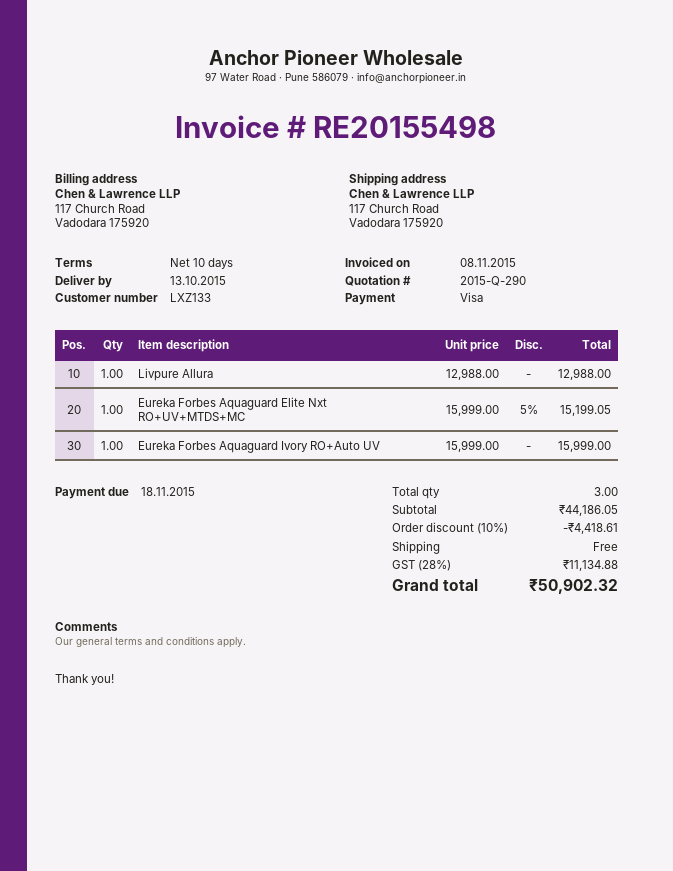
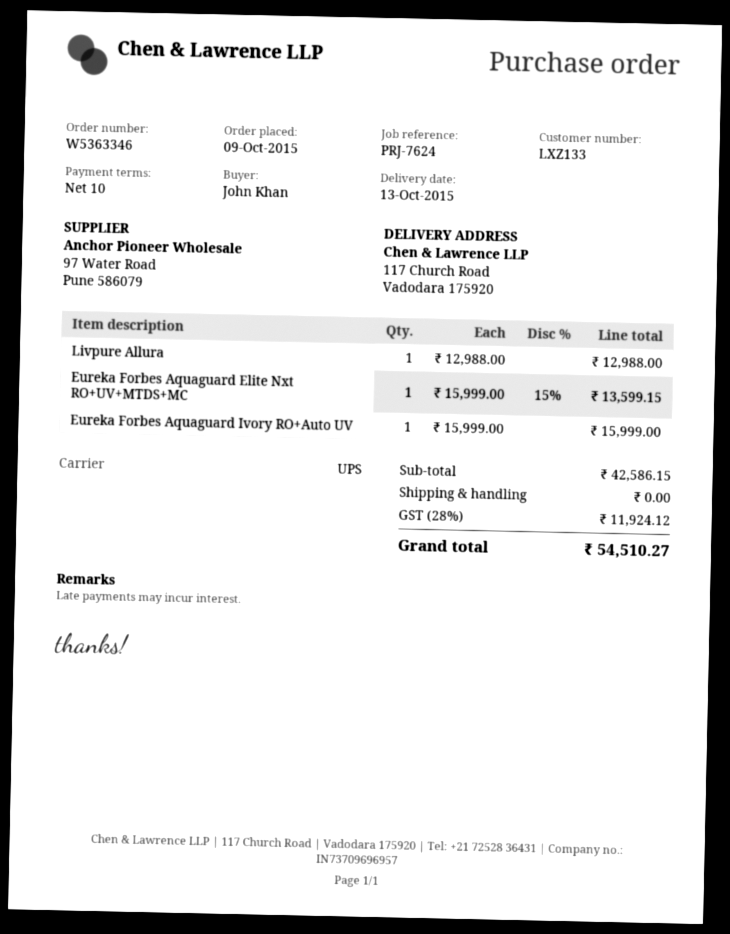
Eureka Forbes Aquaguard Elite Nxt RO+UV+MTDS+MC: 1 x 15999.00 - 5% = 15199.05 -> 1 x 15999.00 - 15% = 13599.15
subtotal: 44186.05 -> 42586.15
discount: 10% = 4418.61 -> none
tax: 28% = 11134.88 -> 28% = 11924.12
total: 50902.32 -> 54510.27

